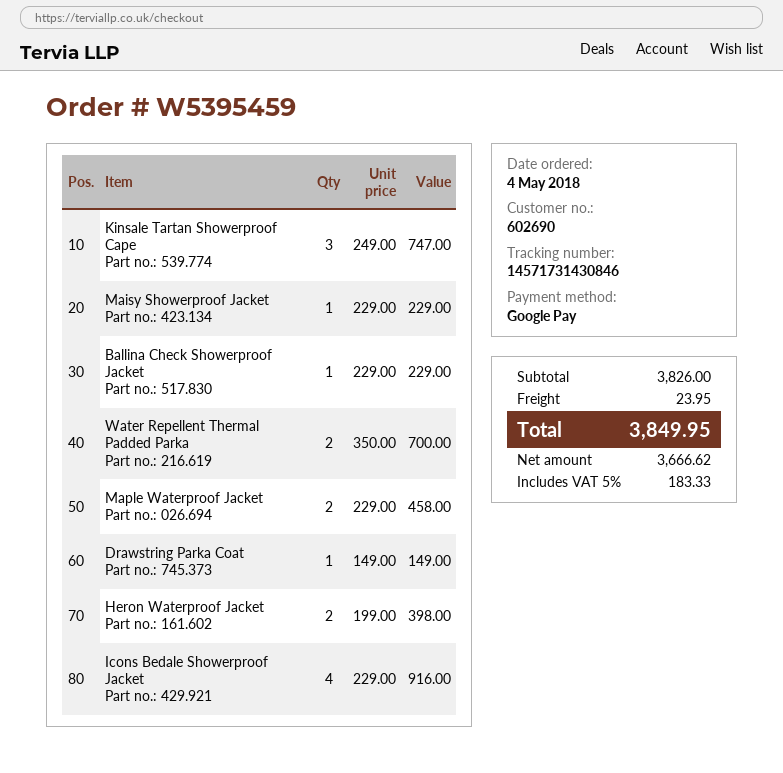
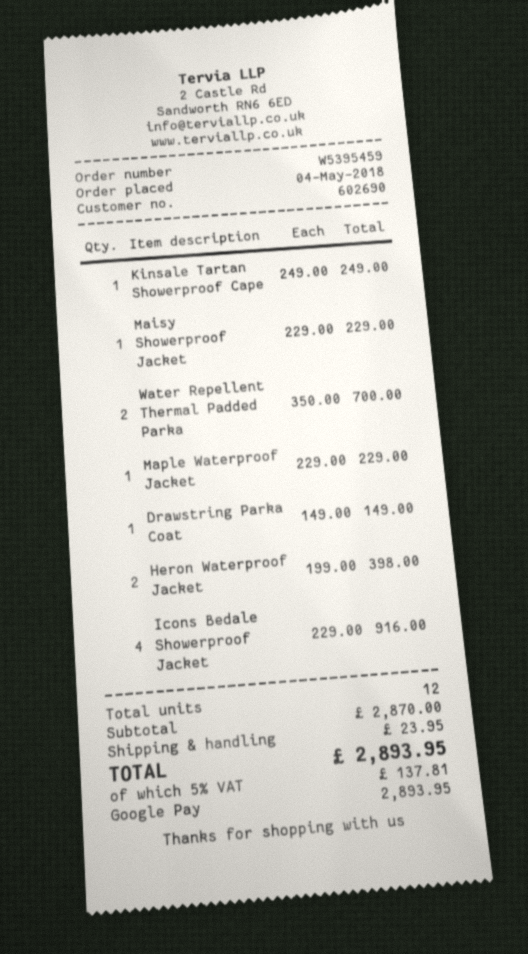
Kinsale Tartan Showerproof Cape: 3 x 249.00 = 747.00 -> 1 x 249.00 = 249.00
Ballina Check Showerproof Jacket: 1 x 229.00 = 229.00 -> none
Maple Waterproof Jacket: 2 x 229.00 = 458.00 -> 1 x 229.00 = 229.00
subtotal: 3826.00 -> 2870.00
tax: 5% = 183.33 -> 5% = 137.81
total: 3849.95 -> 2893.95

